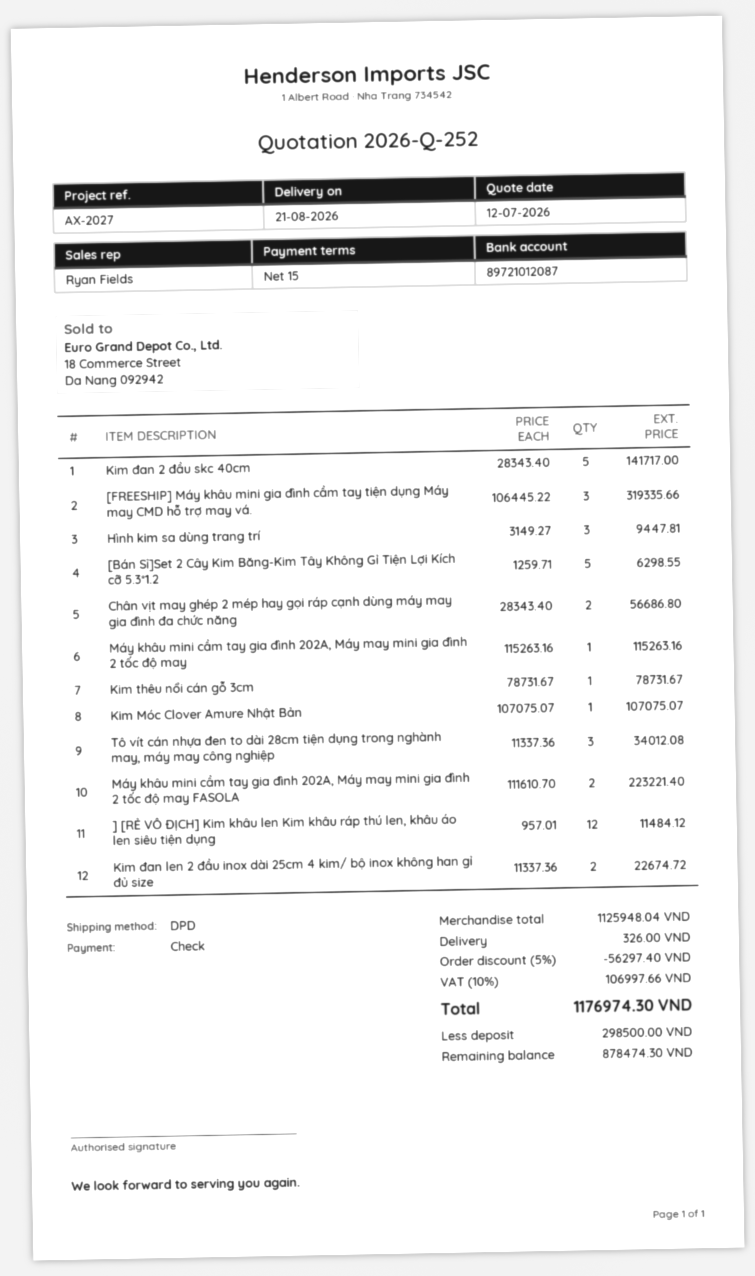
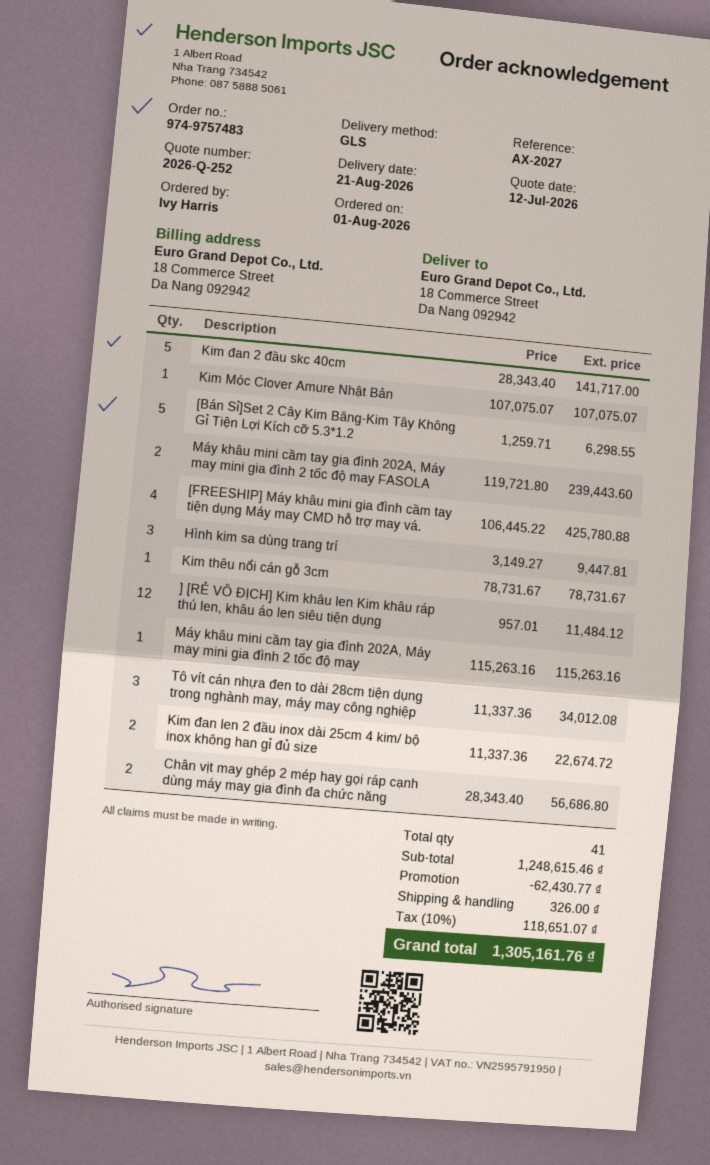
shipping method: DPD -> GLS
[FREESHIP] Máy khâu mini gia đình cầm tay tiện dụng Máy may CMD hỗ trợ may vá.: 3 x 106445.22 = 319335.66 -> 4 x 106445.22 = 425780.88
Máy khâu mini cầm tay gia đình 202A, Máy may mini gia đình 2 tốc độ may FASOLA: 2 x 111610.70 = 223221.40 -> 2 x 119721.80 = 239443.60
subtotal: 1125948.04 -> 1248615.46
discount: 56297.40 -> 62430.77
tax: 10% = 106997.66 -> 10% = 118651.07
total: 1176974.30 -> 1305161.76

